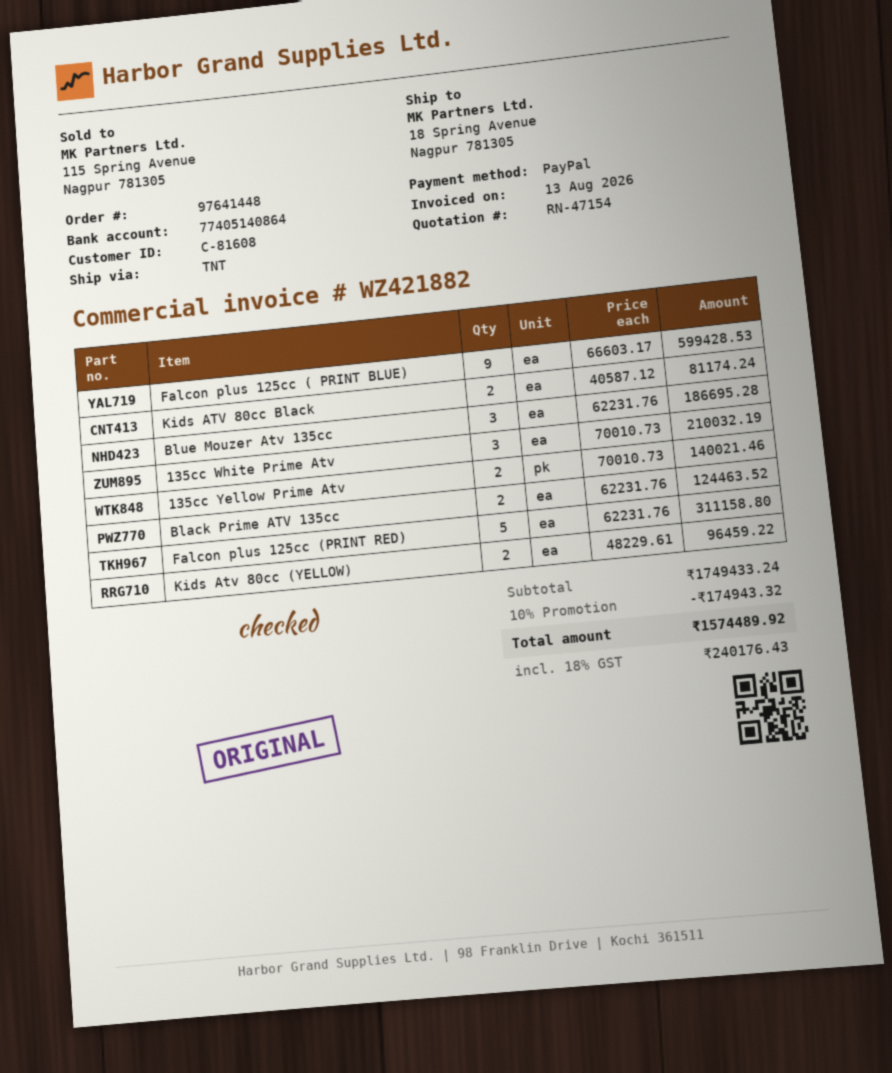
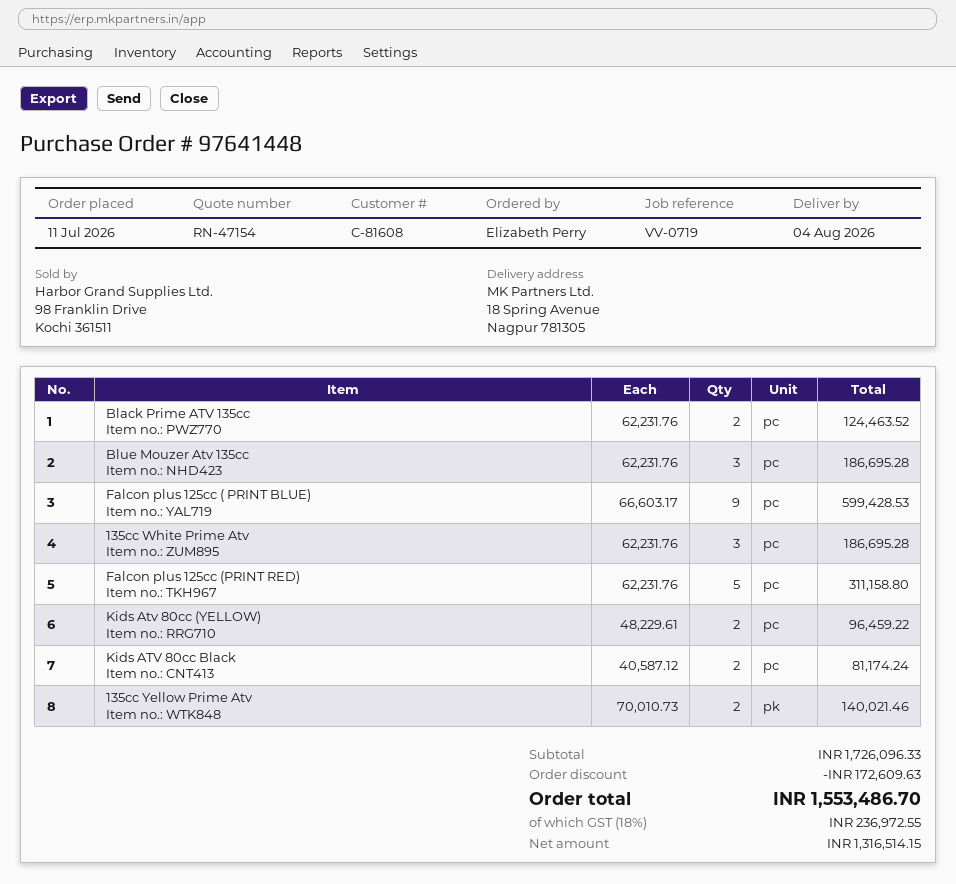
135cc White Prime Atv: 3 x 70010.73 = 210032.19 -> 3 x 62231.76 = 186695.28
subtotal: 1749433.24 -> 1726096.33
discount: 174943.32 -> 172609.63
tax: 18% = 240176.43 -> 18% = 236972.55
total: 1574489.92 -> 1553486.70

